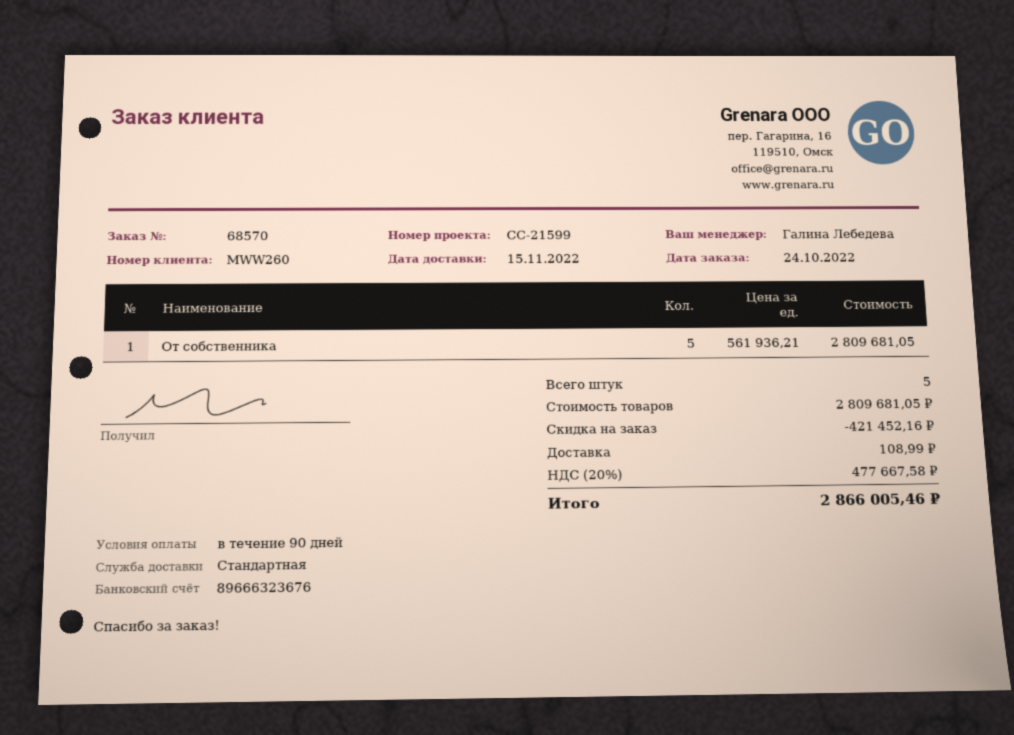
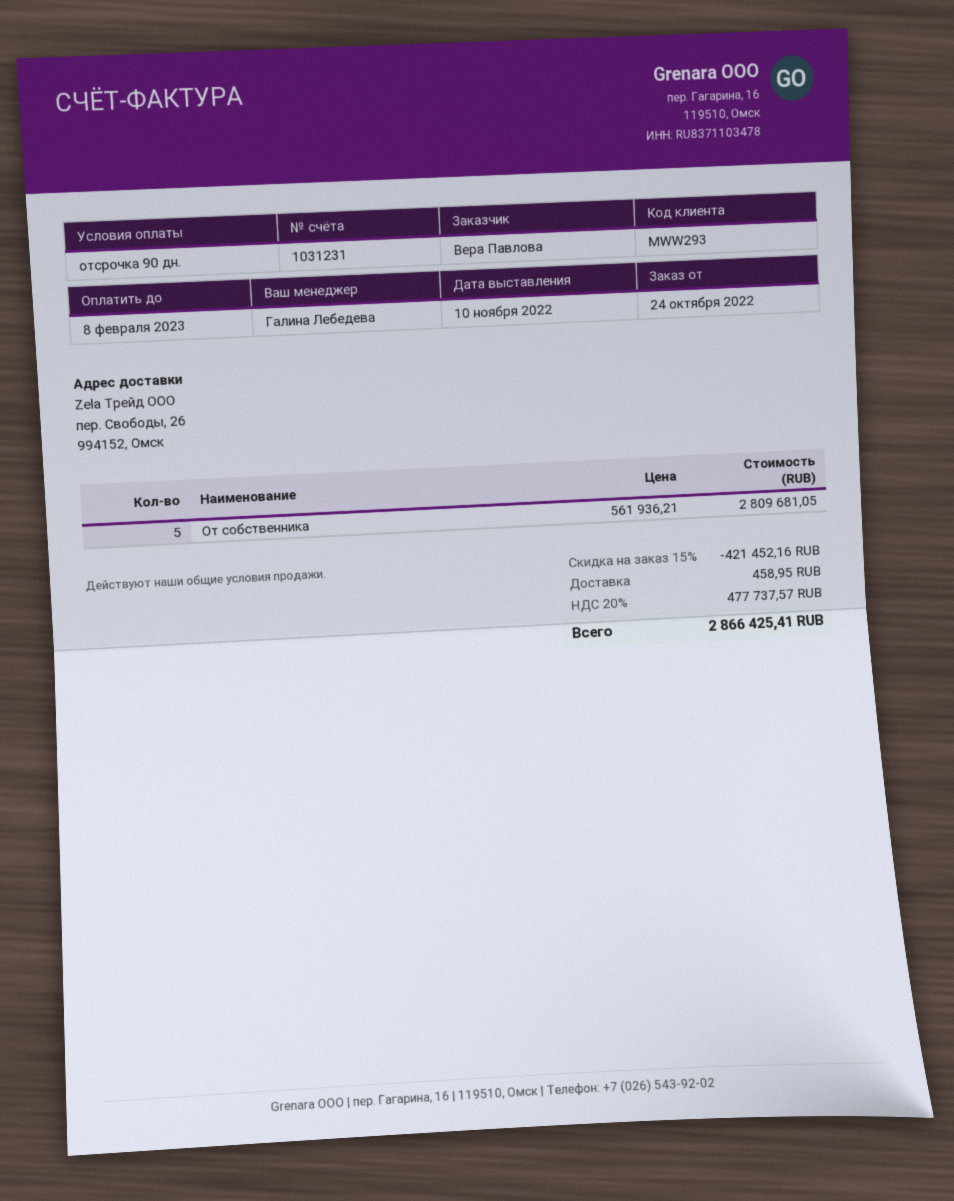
customer number: MWW260 -> MWW293
shipping: 108.99 -> 458.95
tax: 20% = 477667.58 -> 20% = 477737.57
total: 2866005.46 -> 2866425.41

